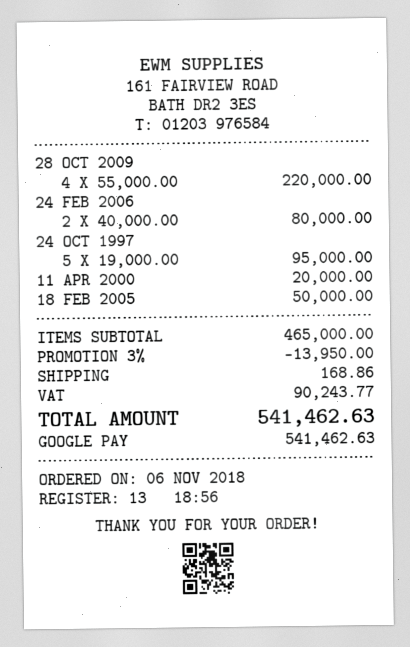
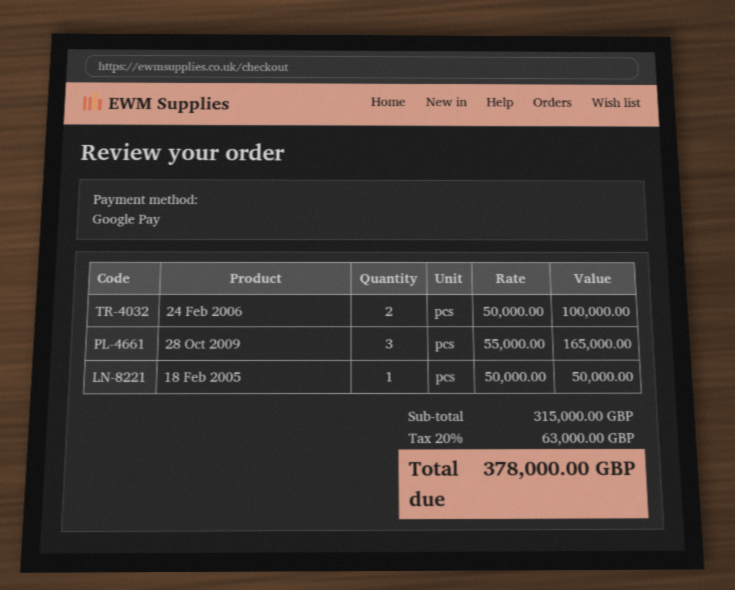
28 OCT 2009: 4 x 55000.00 = 220000.00 -> 3 x 55000.00 = 165000.00
24 FEB 2006: 2 x 40000.00 = 80000.00 -> 2 x 50000.00 = 100000.00
24 OCT 1997: 5 x 19000.00 = 95000.00 -> none
11 APR 2000: 1 x 20000.00 = 20000.00 -> none
subtotal: 465000.00 -> 315000.00
discount: 3% = 13950.00 -> none
shipping: 168.86 -> none
tax: 90243.77 -> 63000.00
total: 541462.63 -> 378000.00

